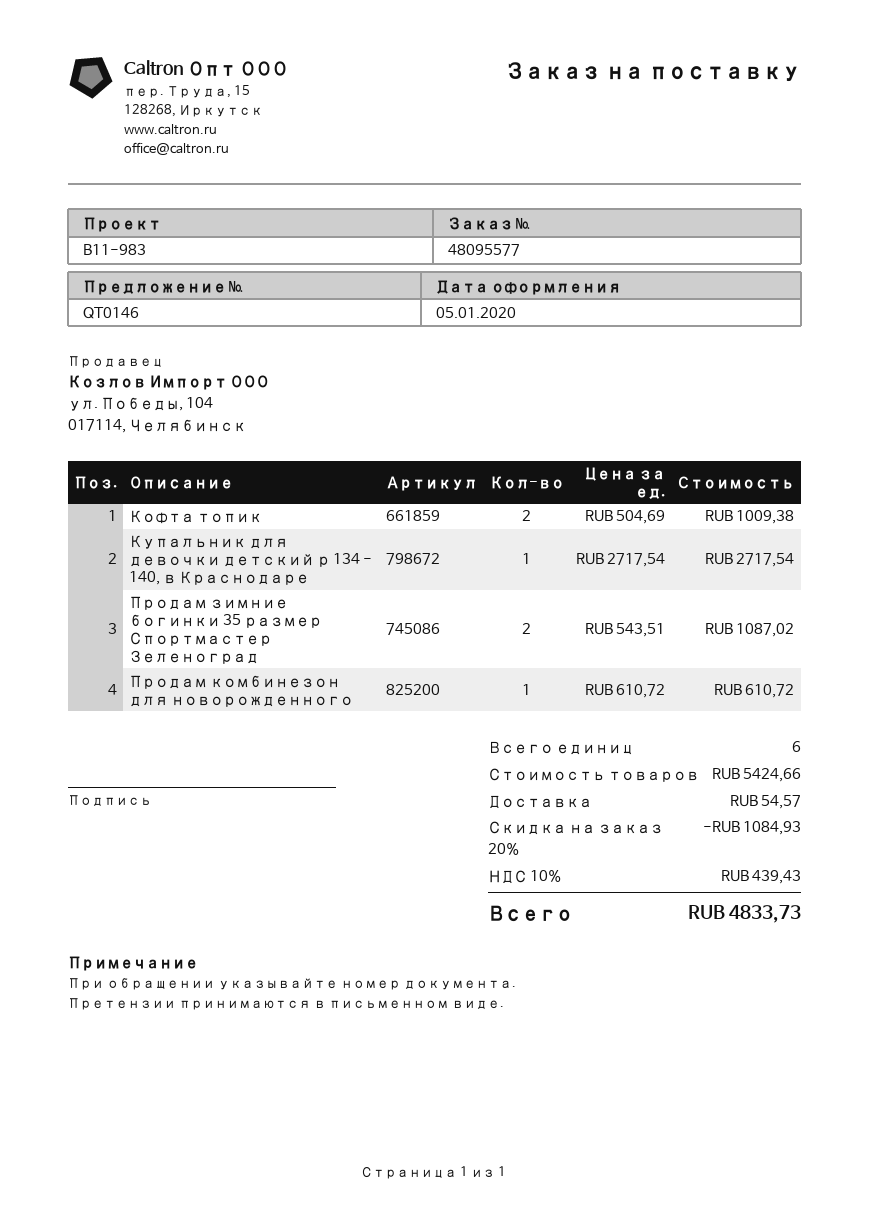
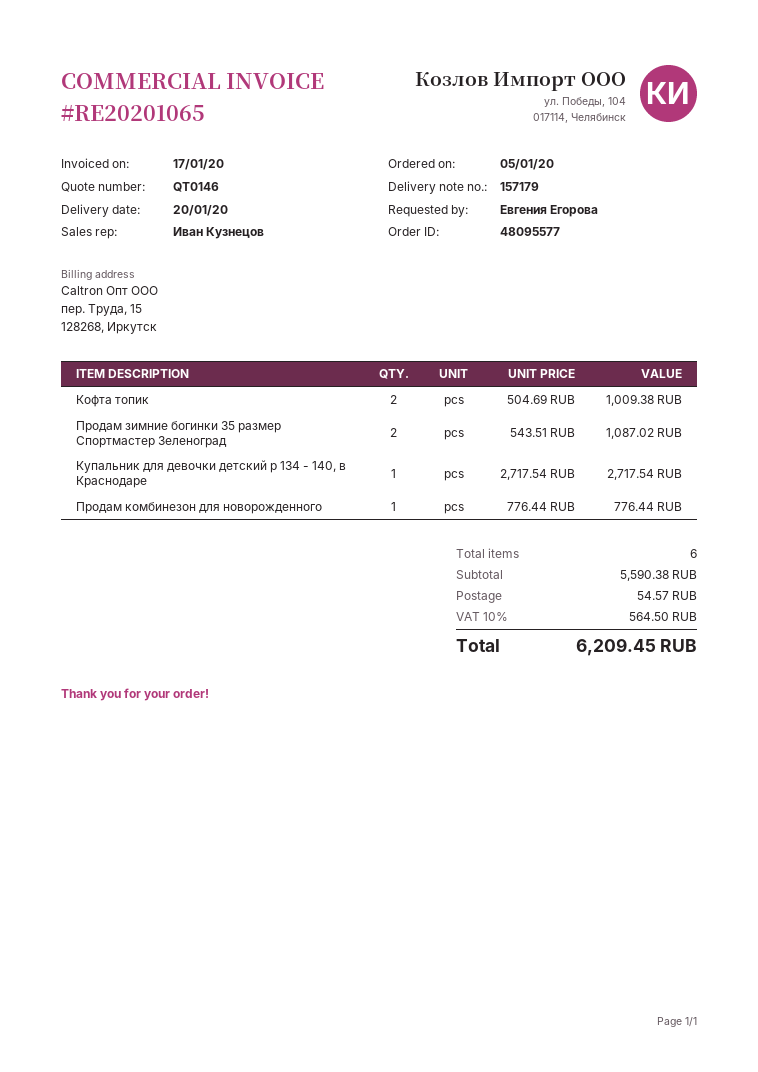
Продам комбинезон для новорожденного: 1 x 610.72 = 610.72 -> 1 x 776.44 = 776.44
subtotal: 5424.66 -> 5590.38
discount: 20% = 1084.93 -> none
tax: 10% = 439.43 -> 10% = 564.50
total: 4833.73 -> 6209.45

